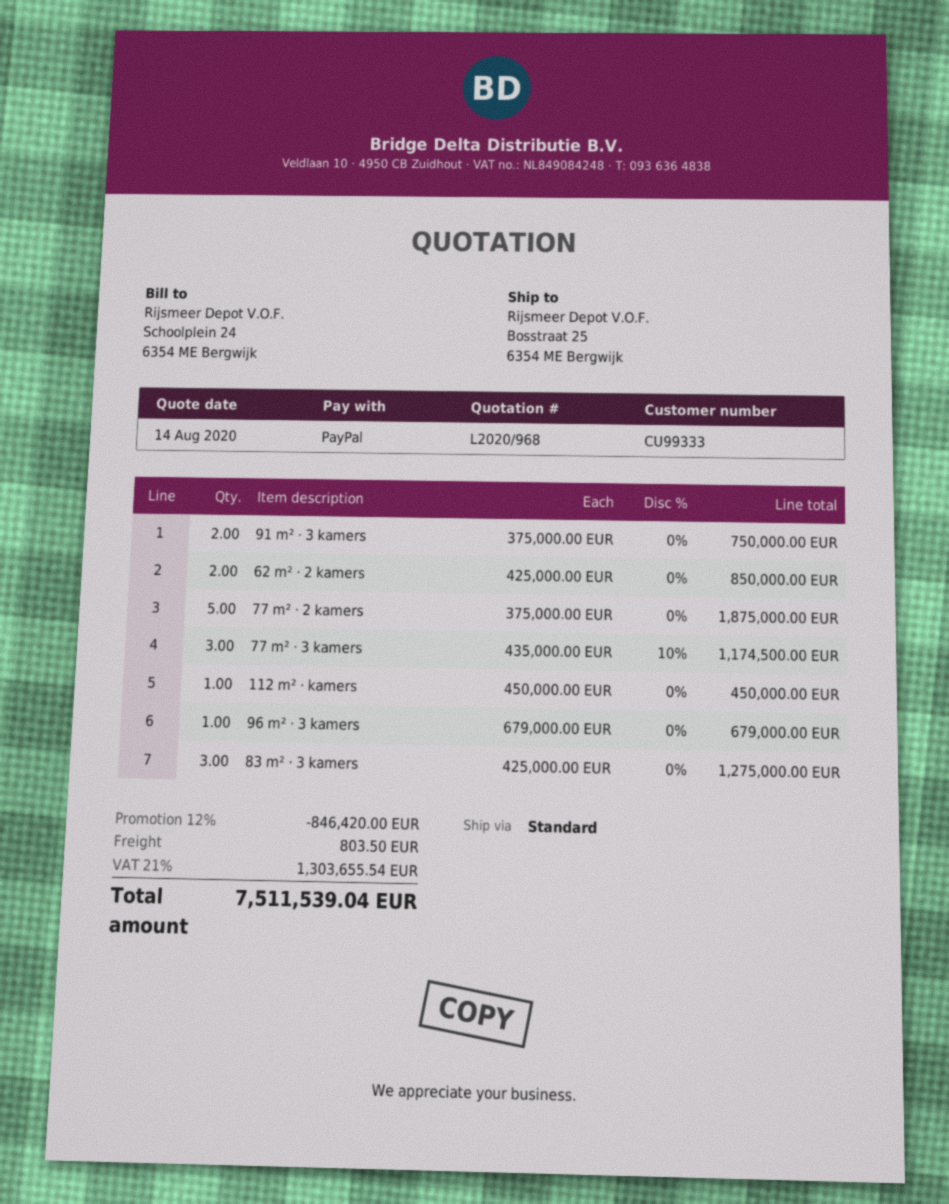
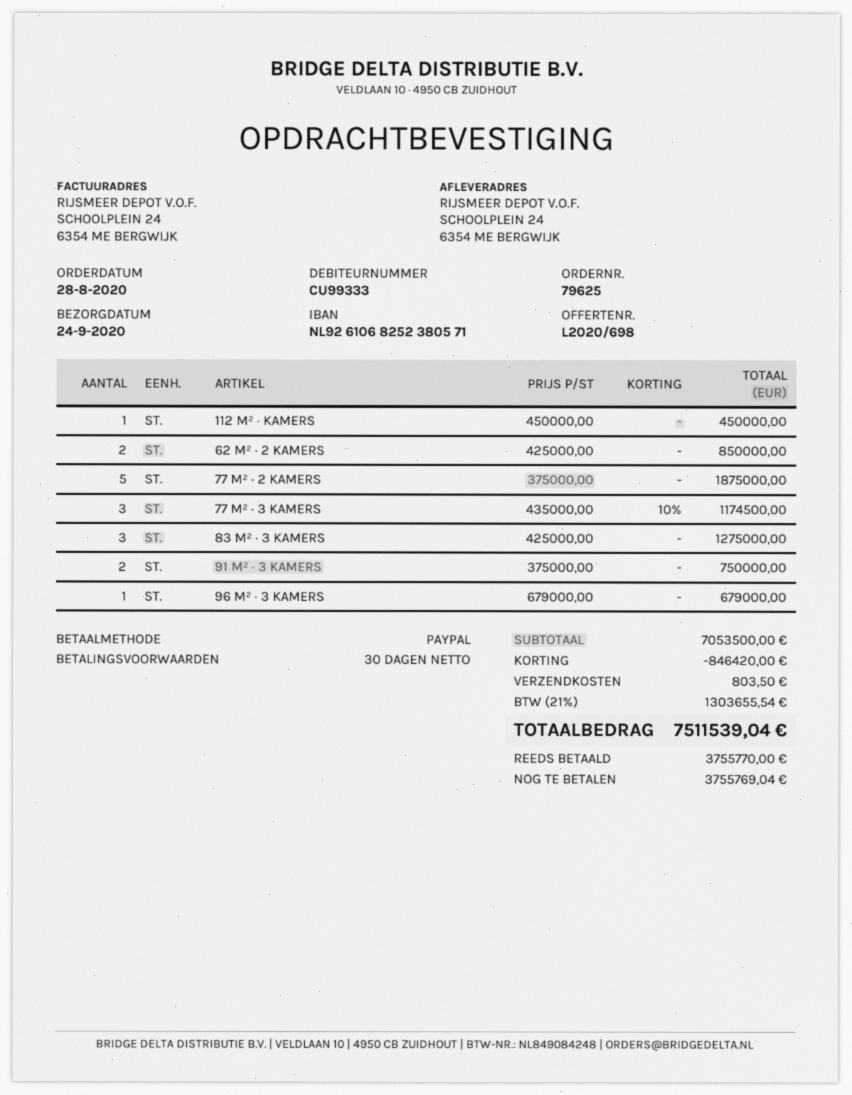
quote number: L2020/968 -> L2020/698
ship to: Bosstraat 25, 6354 ME Bergwijk -> SCHOOLPLEIN 24, 6354 ME BERGWIJK

